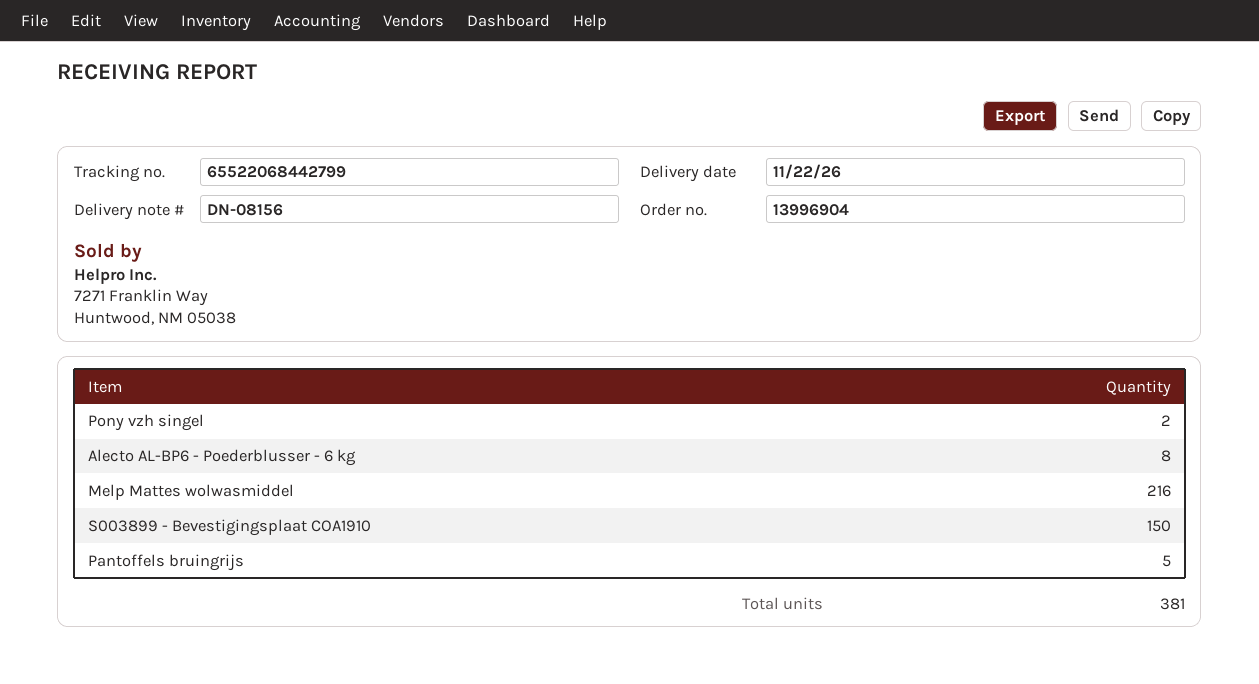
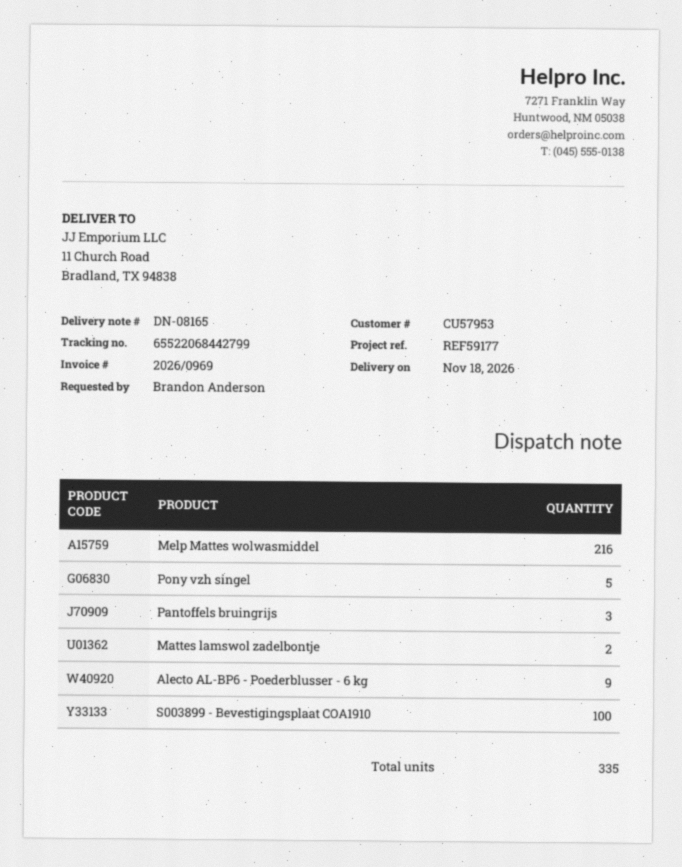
delivery note number: DN-08156 -> DN-08165
delivery date: 2026-11-22 -> 2026-11-18
Pony vzh singel: 2 -> 5
Alecto AL-BP6 - Poederblusser - 6 kg: 8 -> 9
S003899 - Bevestigingsplaat COA1910: 150 -> 100
Pantoffels bruingrijs: 5 -> 3
Mattes lamswol zadelbontje: none -> 2
total quantity: 381 -> 335

